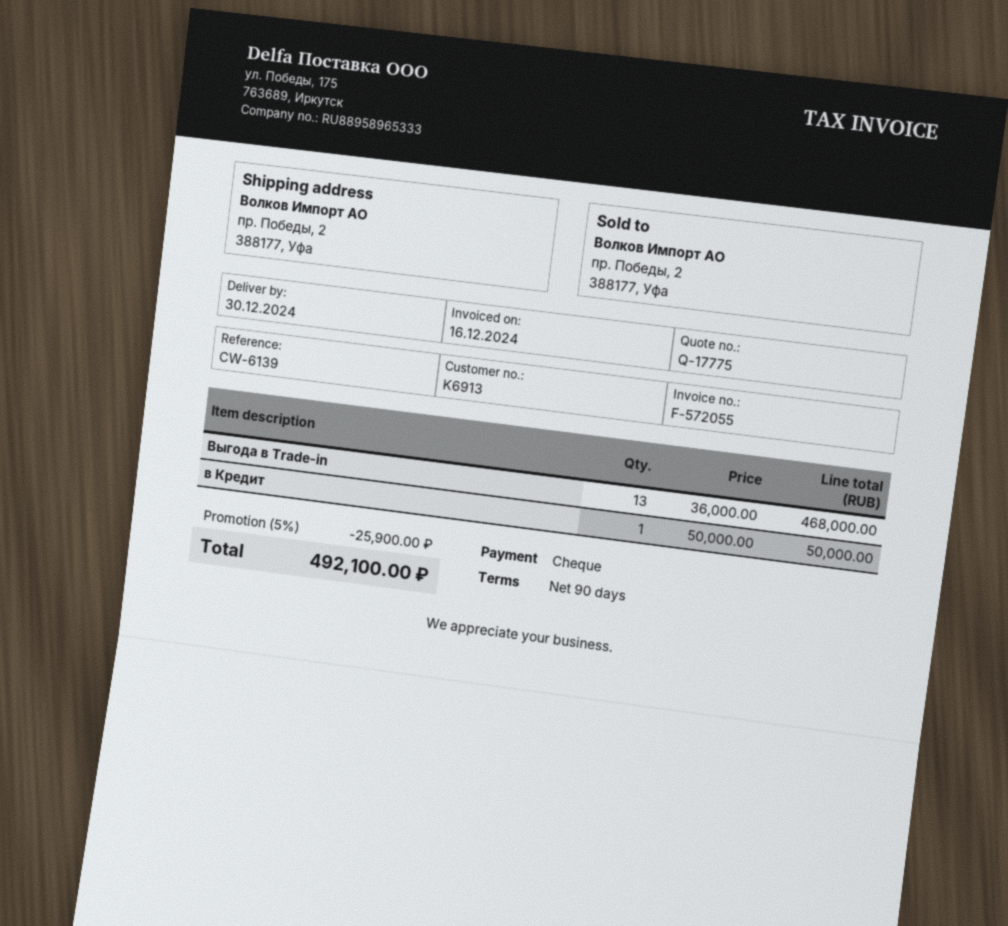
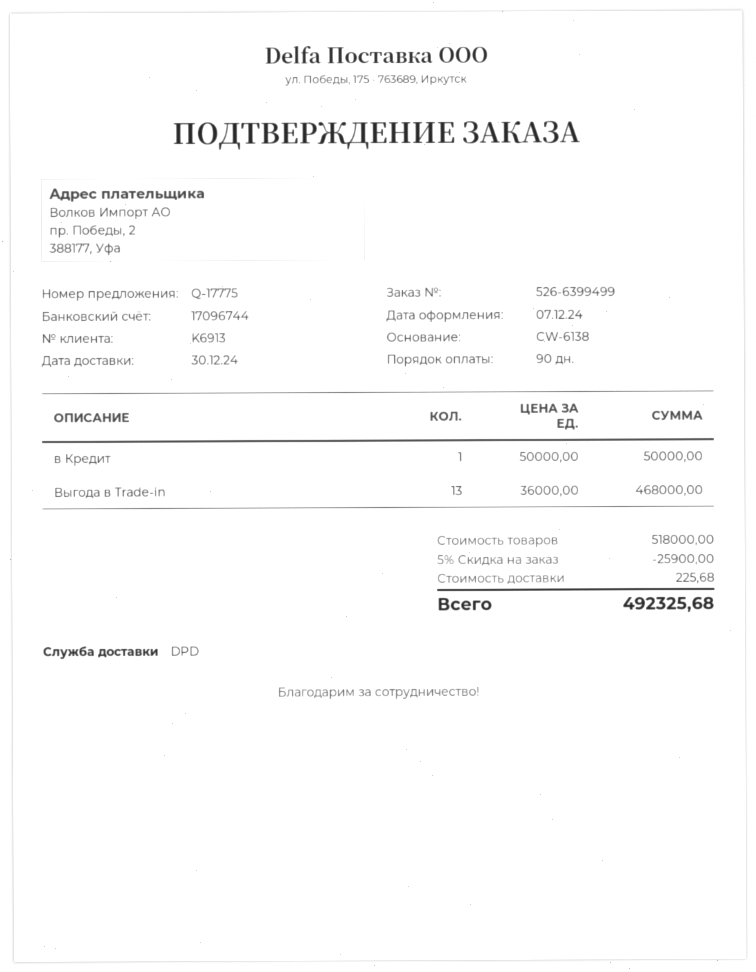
reference: CW-6139 -> CW-6138
shipping: none -> 225.68
total: 492100.00 -> 492325.68

